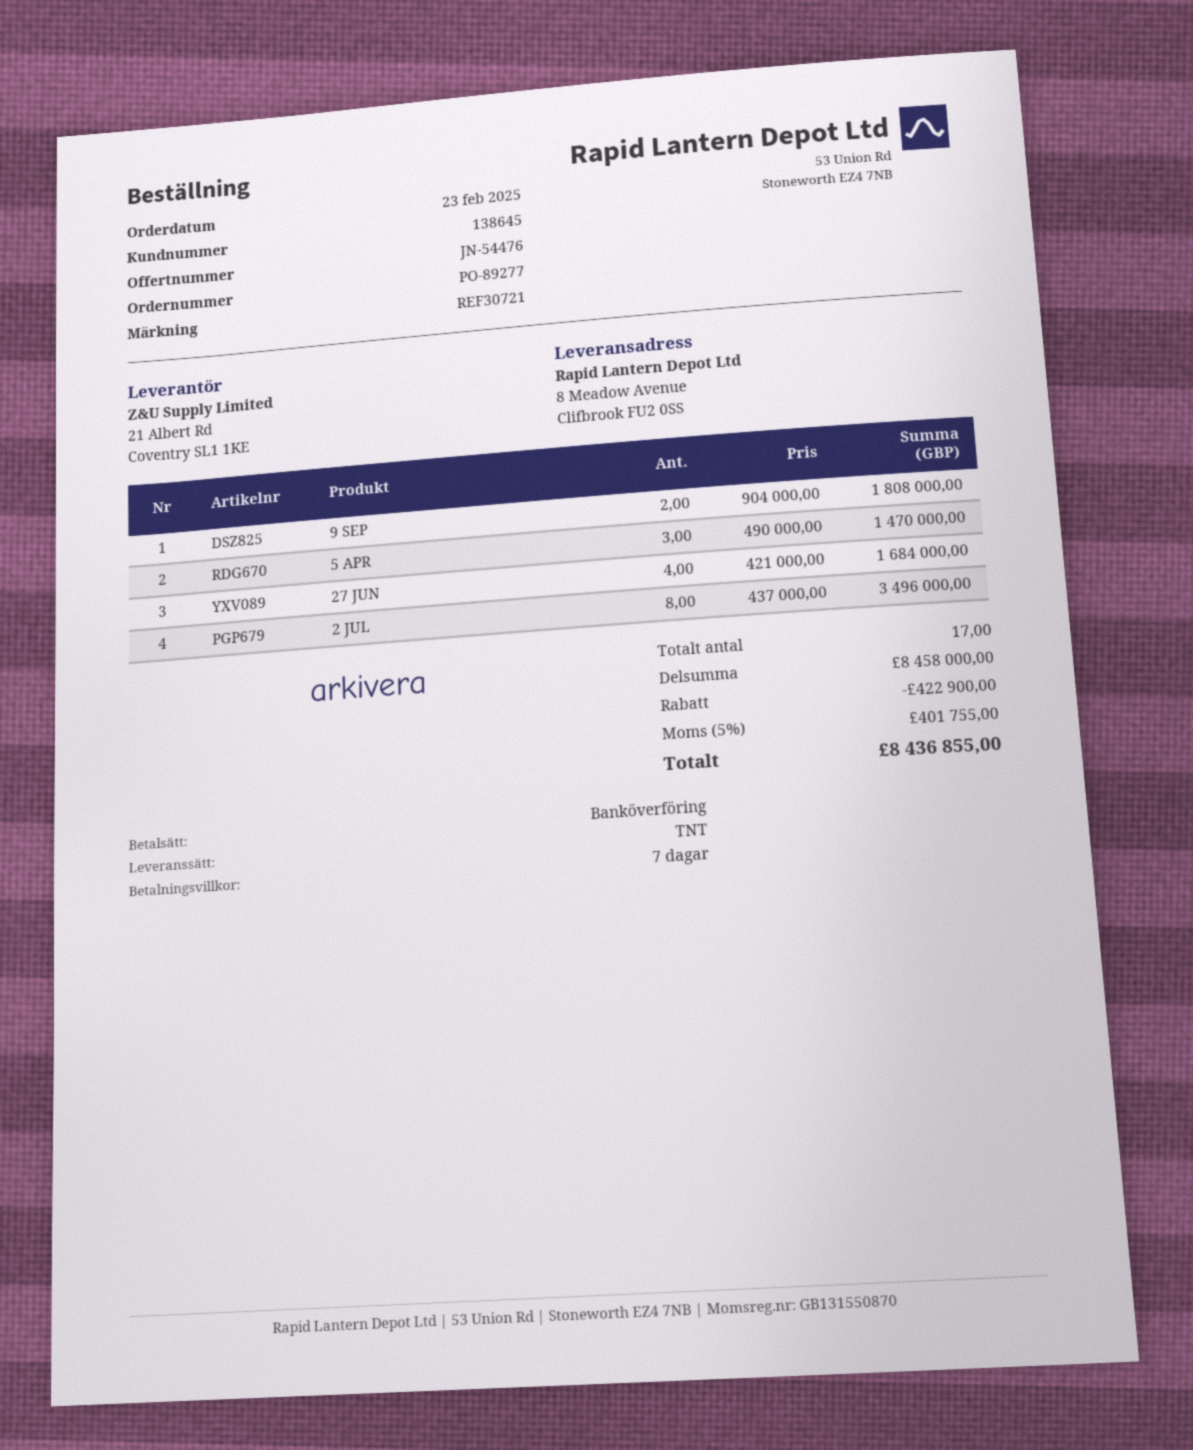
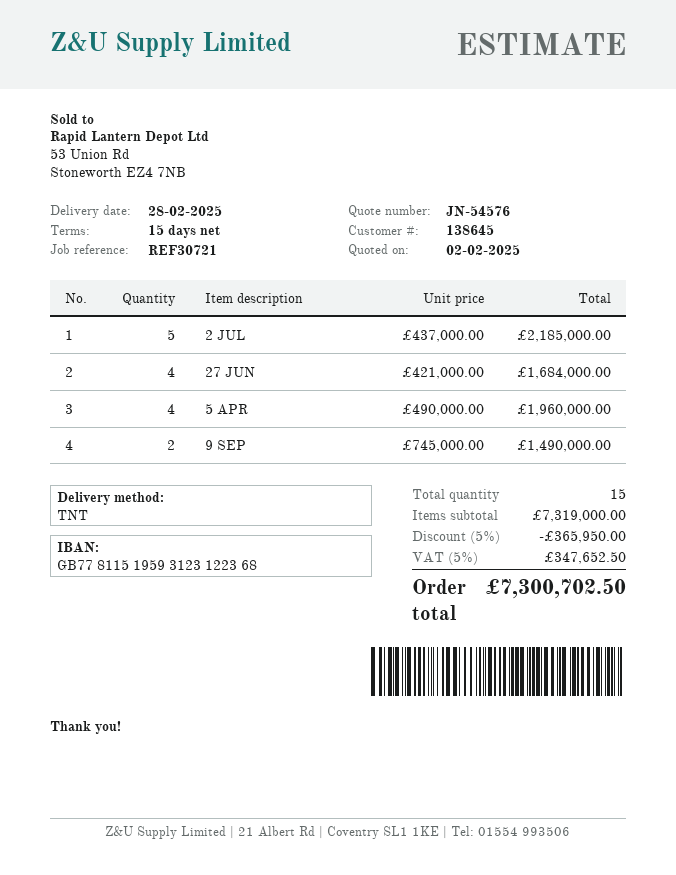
quote number: JN-54476 -> JN-54576
payment terms: 7 days -> 15 days
9 SEP: 2 x 904000.00 = 1808000.00 -> 2 x 745000.00 = 1490000.00
5 APR: 3 x 490000.00 = 1470000.00 -> 4 x 490000.00 = 1960000.00
2 JUL: 8 x 437000.00 = 3496000.00 -> 5 x 437000.00 = 2185000.00
total quantity: 17 -> 15
subtotal: 8458000.00 -> 7319000.00
discount: 422900.00 -> 365950.00
tax: 5% = 401755.00 -> 5% = 347652.50
total: 8436855.00 -> 7300702.50

